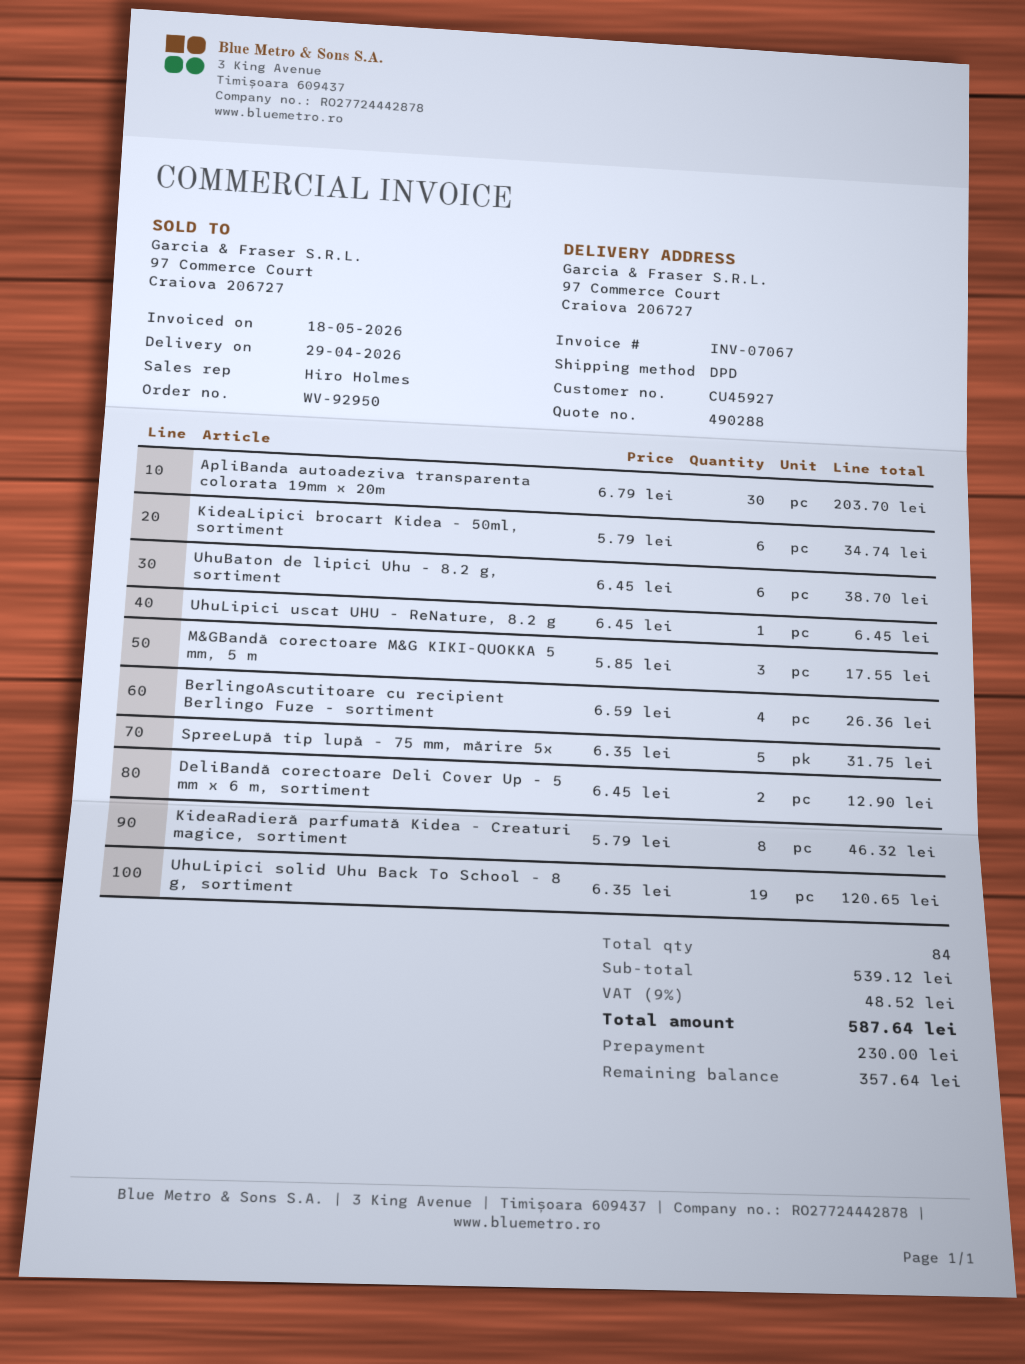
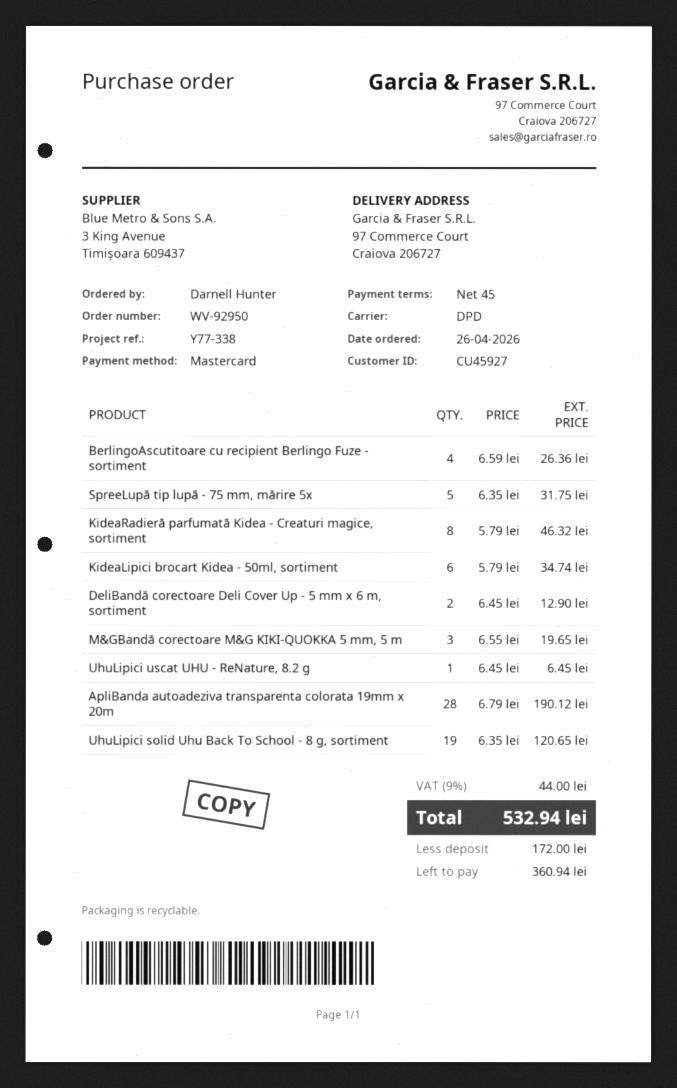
ApliBanda autoadeziva transparenta colorata 19mm x 20m: 30 x 6.79 = 203.70 -> 28 x 6.79 = 190.12
UhuBaton de lipici Uhu - 8.2 g, sortiment: 6 x 6.45 = 38.70 -> none
M&GBandă corectoare M&G KIKI-QUOKKA 5 mm, 5 m: 3 x 5.85 = 17.55 -> 3 x 6.55 = 19.65
tax: 9% = 48.52 -> 9% = 44.00
total: 587.64 -> 532.94
deposit: 230.00 -> 172.00
balance: 357.64 -> 360.94

